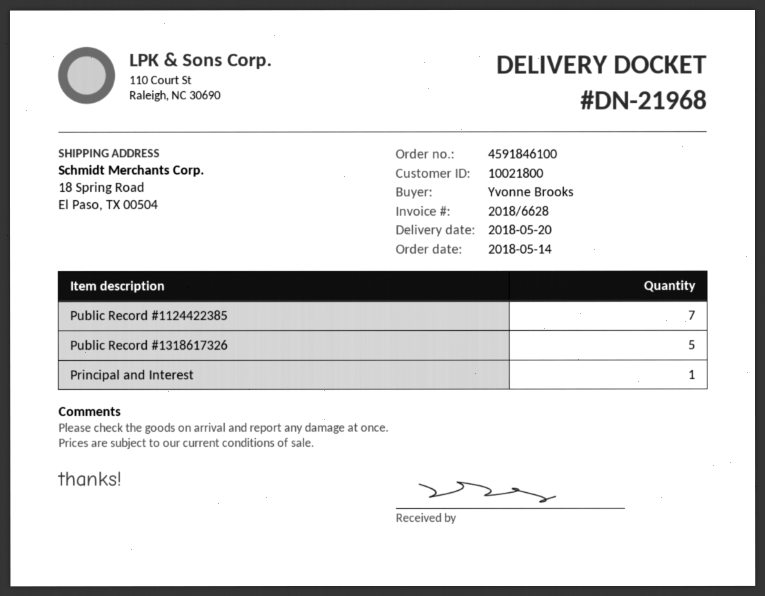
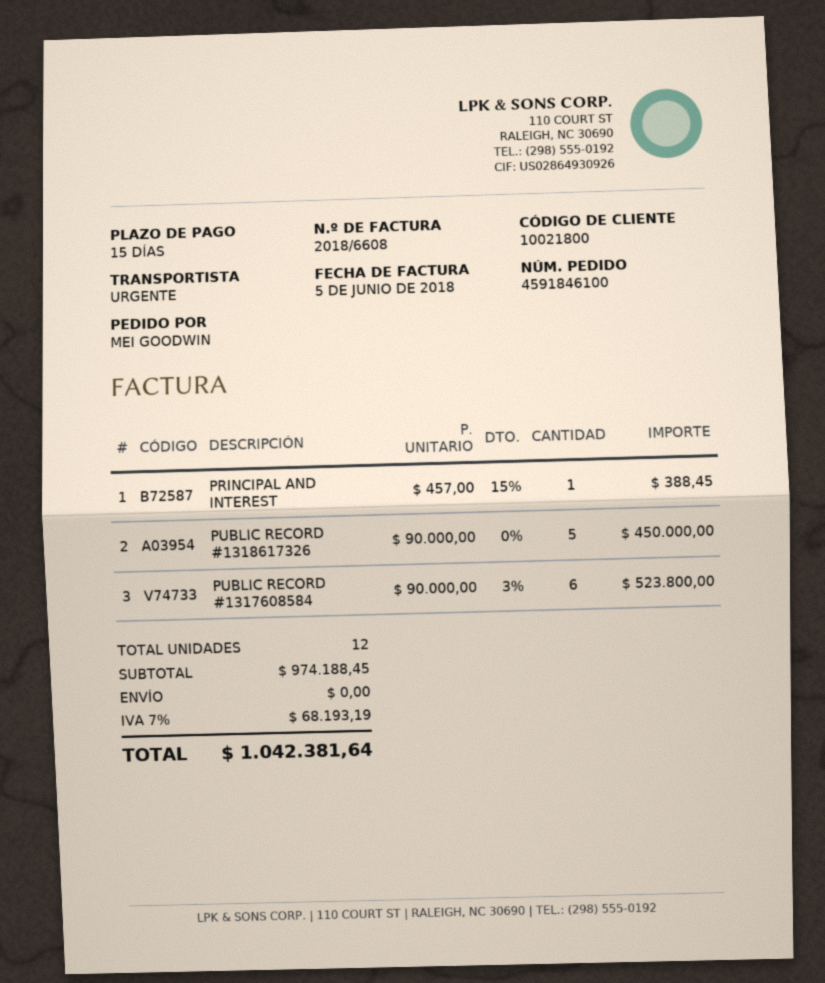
invoice number: 2018/6628 -> 2018/6608
ordered by: Yvonne Brooks -> MEI GOODWIN
Public Record #1124422385: 7 -> none
PUBLIC RECORD #1317608584: none -> 6

